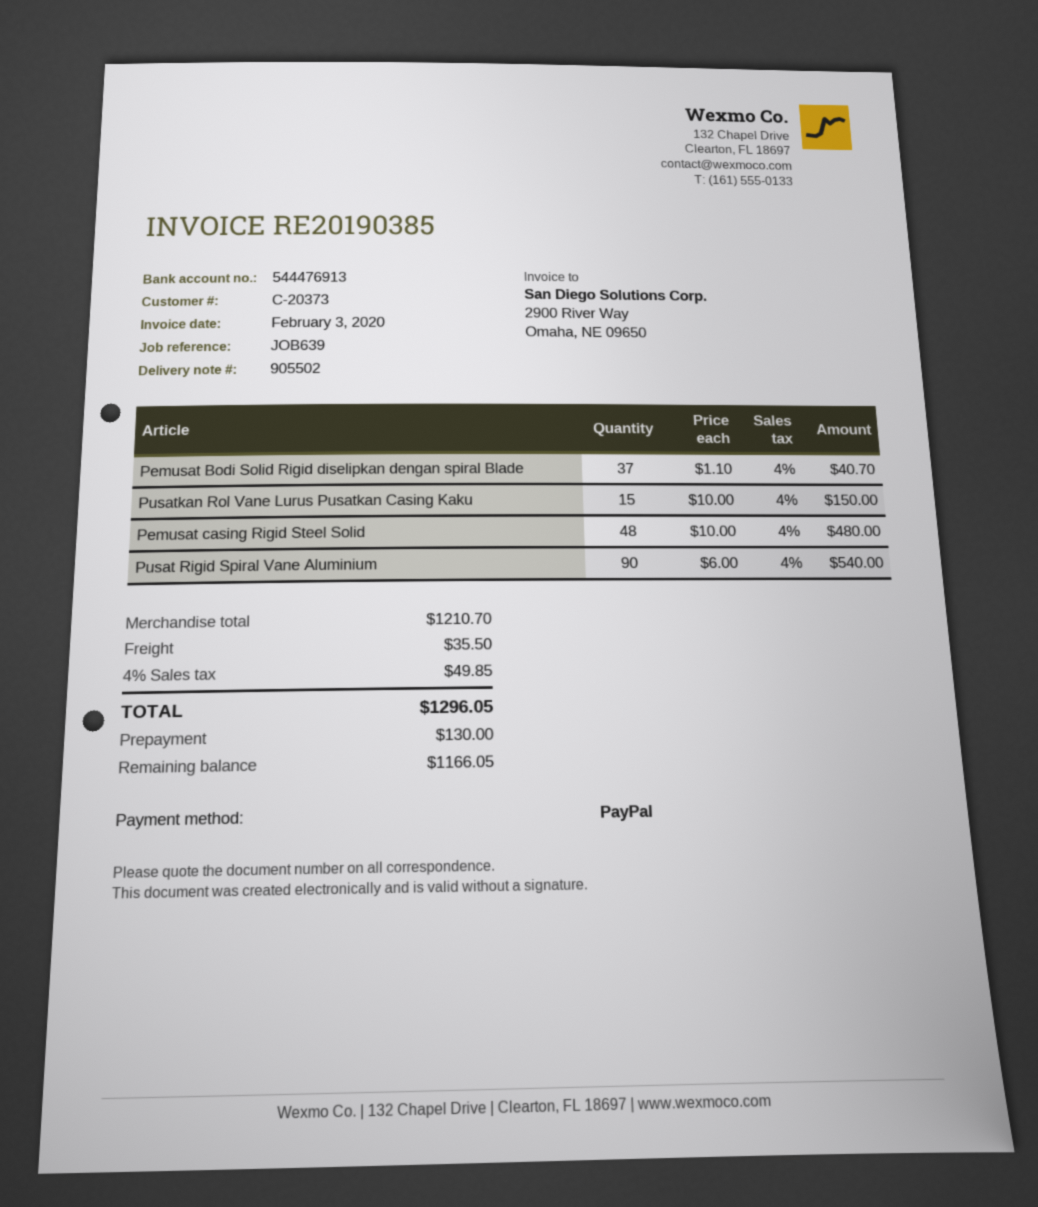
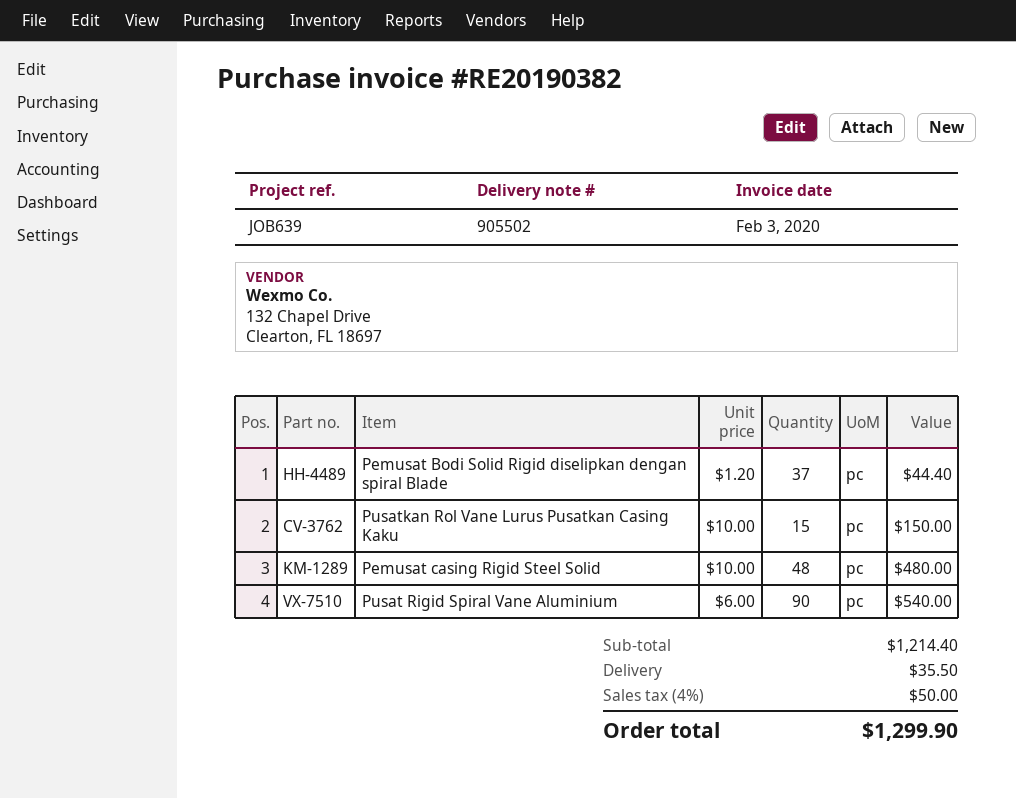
invoice number: RE20190385 -> RE20190382
Pemusat Bodi Solid Rigid diselipkan dengan spiral Blade: 37 x 1.10 = 40.70 -> 37 x 1.20 = 44.40
subtotal: 1210.70 -> 1214.40
tax: 4% = 49.85 -> 4% = 50.00
total: 1296.05 -> 1299.90

